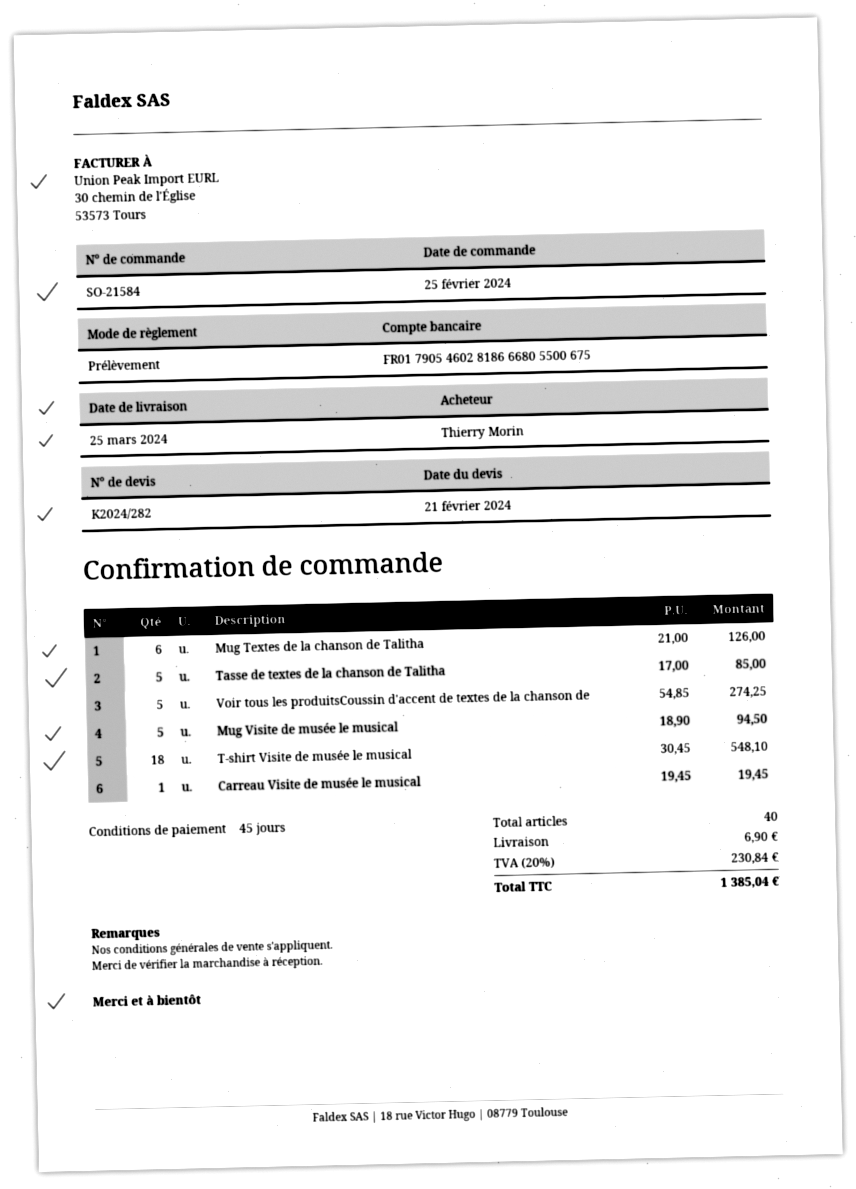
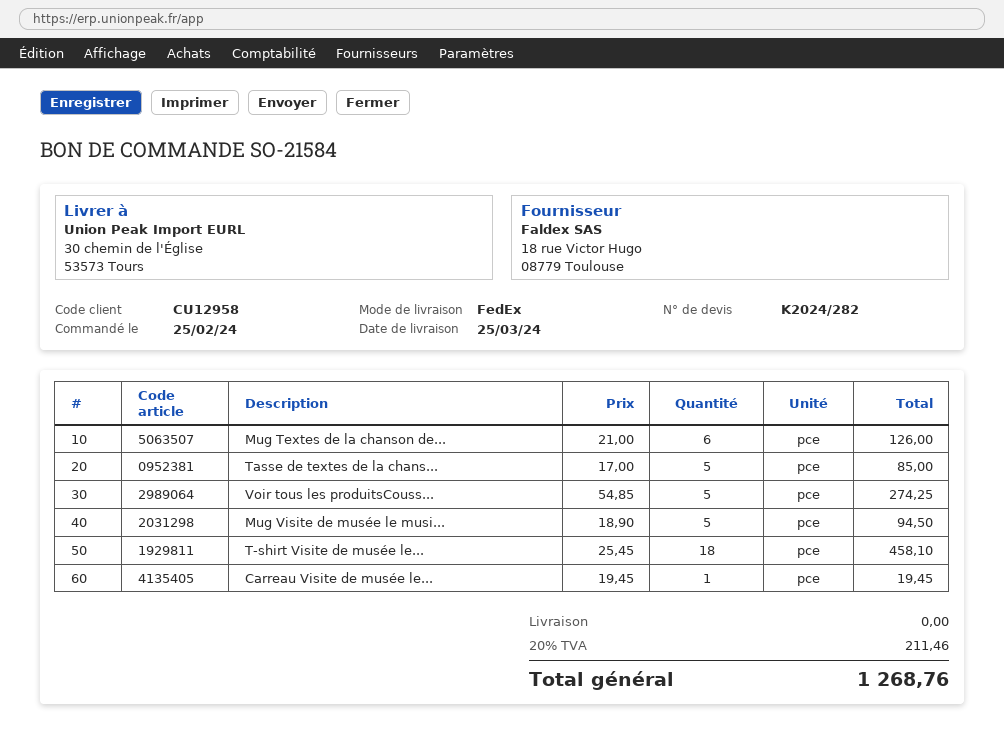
T-shirt Visite de musée le musical: 18 x 30.45 = 548.10 -> 18 x 25.45 = 458.10
shipping: 6.90 -> 0.00
tax: 20% = 230.84 -> 20% = 211.46
total: 1385.04 -> 1268.76

